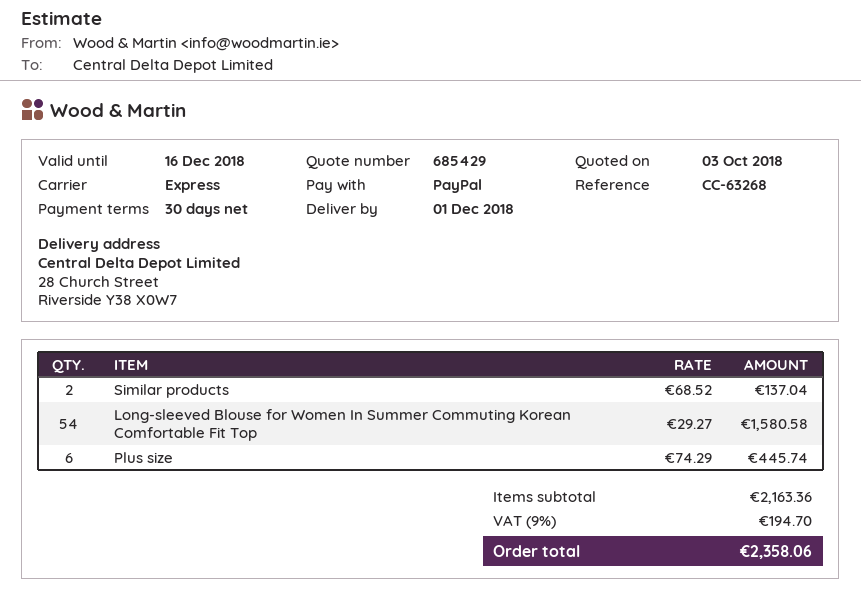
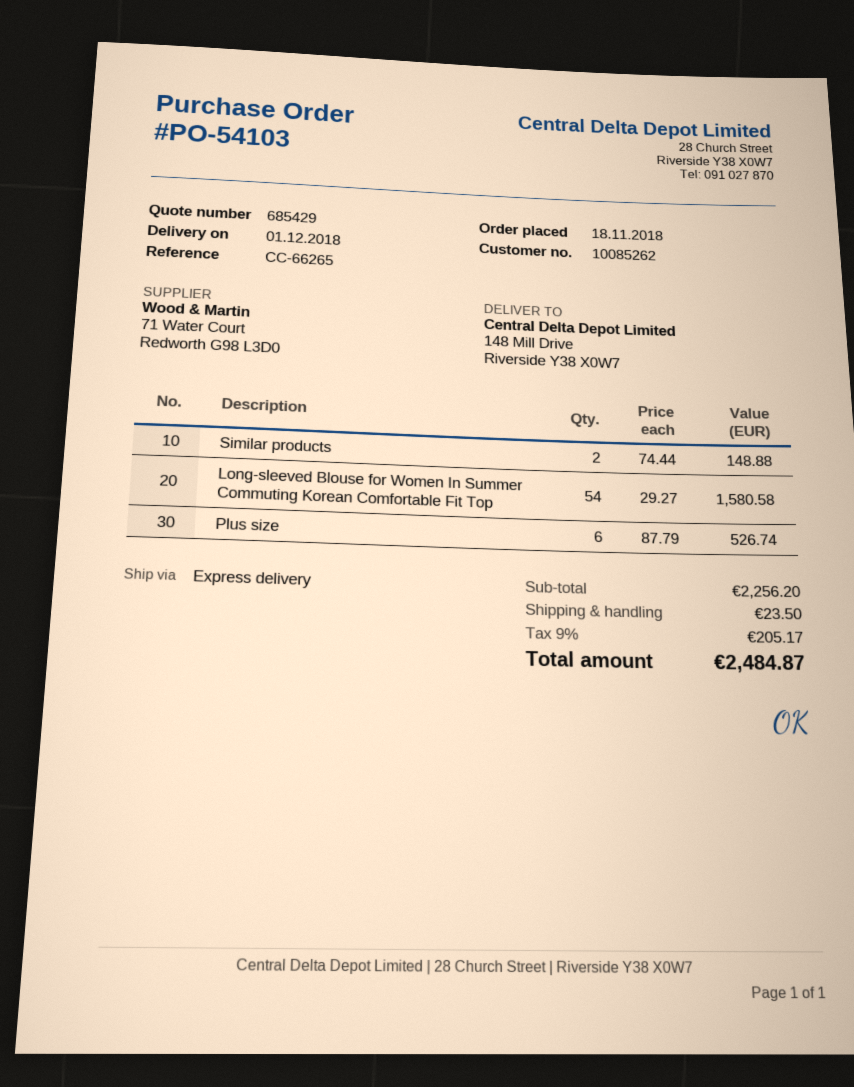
reference: CC-63268 -> CC-66265
ship to: 28 Church Street, Riverside Y38 X0W7 -> 148 Mill Drive, Riverside Y38 X0W7
Similar products: 2 x 68.52 = 137.04 -> 2 x 74.44 = 148.88
Plus size: 6 x 74.29 = 445.74 -> 6 x 87.79 = 526.74
subtotal: 2163.36 -> 2256.20
shipping: none -> 23.50
tax: 9% = 194.70 -> 9% = 205.17
total: 2358.06 -> 2484.87

